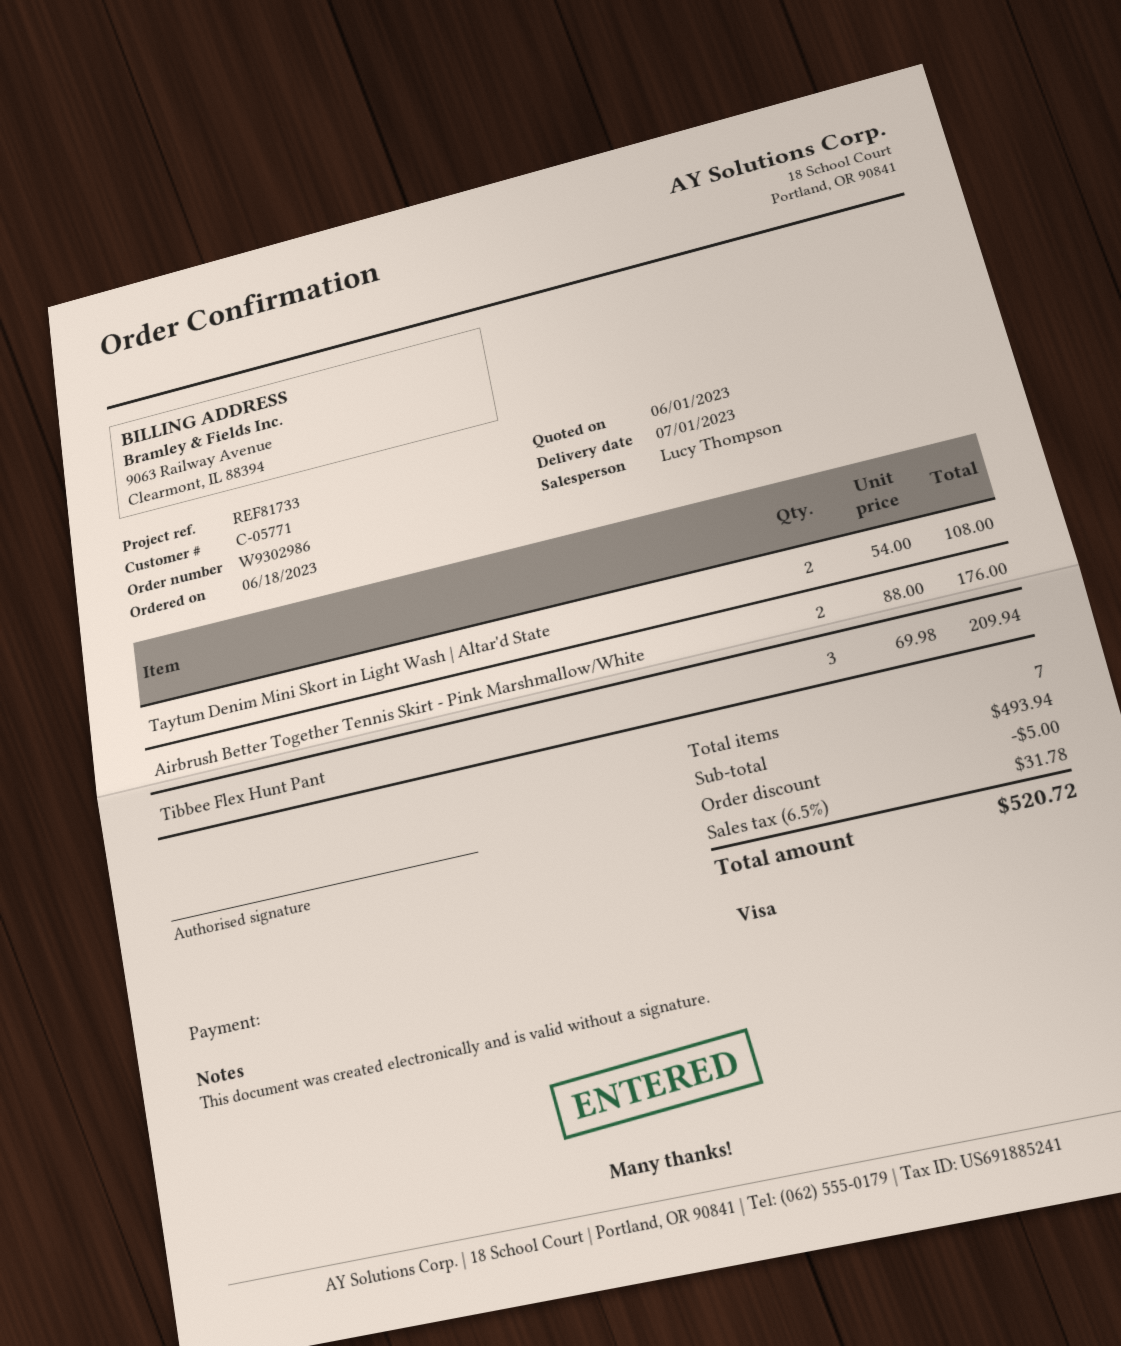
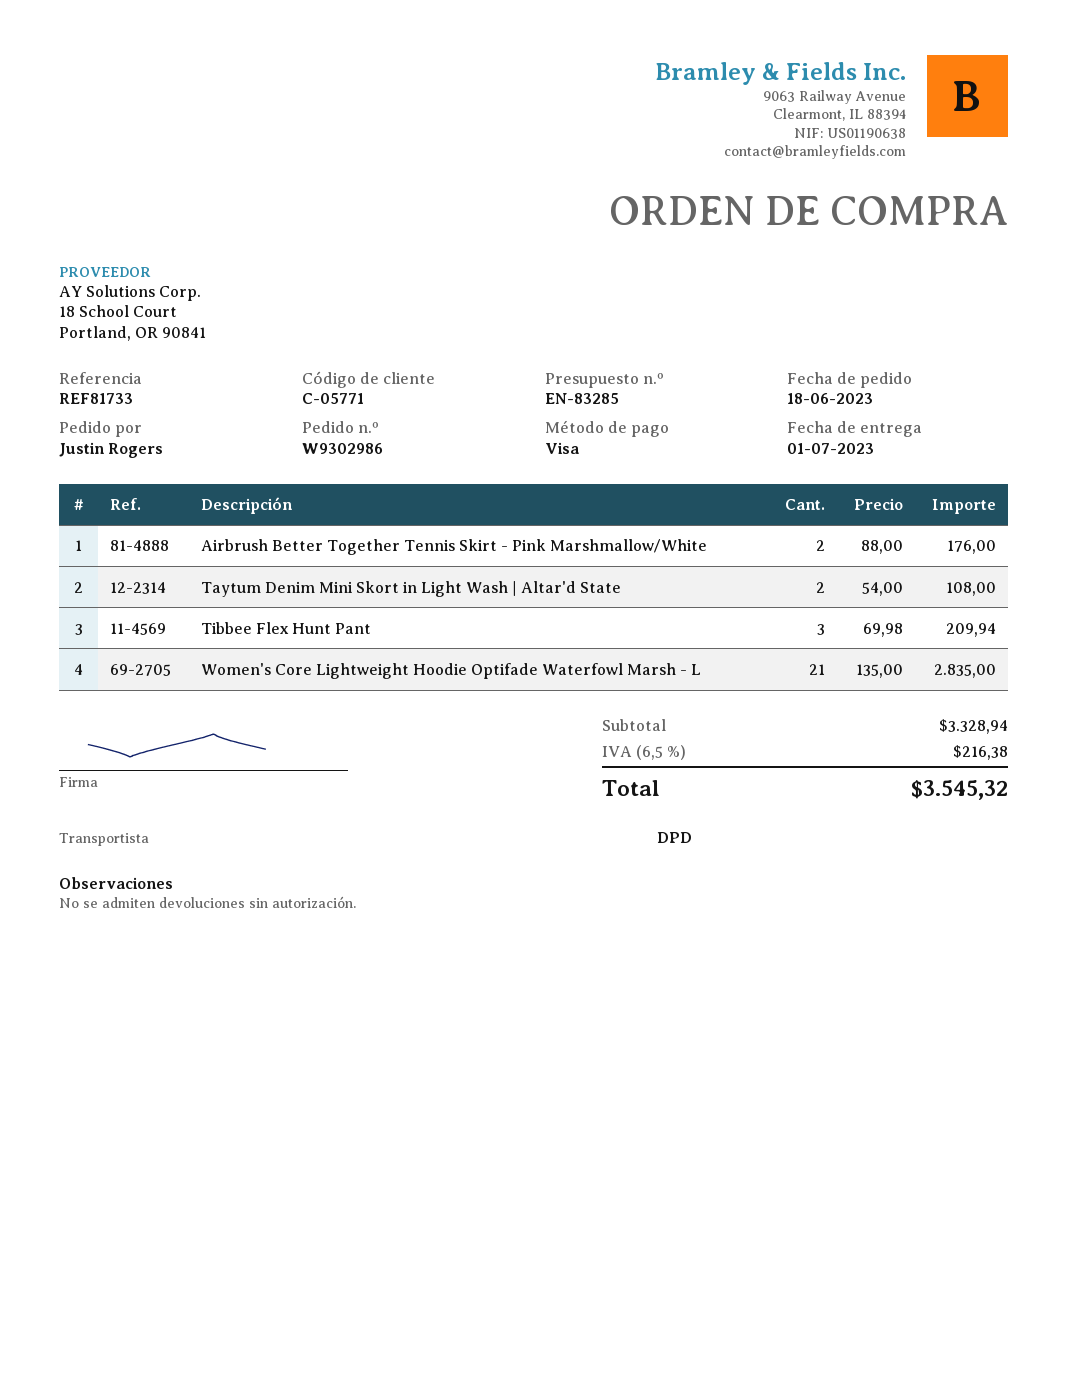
Women's Core Lightweight Hoodie Optifade Waterfowl Marsh - L: none -> 21 x 135.00 = 2835.00
subtotal: 493.94 -> 3328.94
discount: 5.00 -> none
tax: 6.5% = 31.78 -> 6.5% = 216.38
total: 520.72 -> 3545.32

